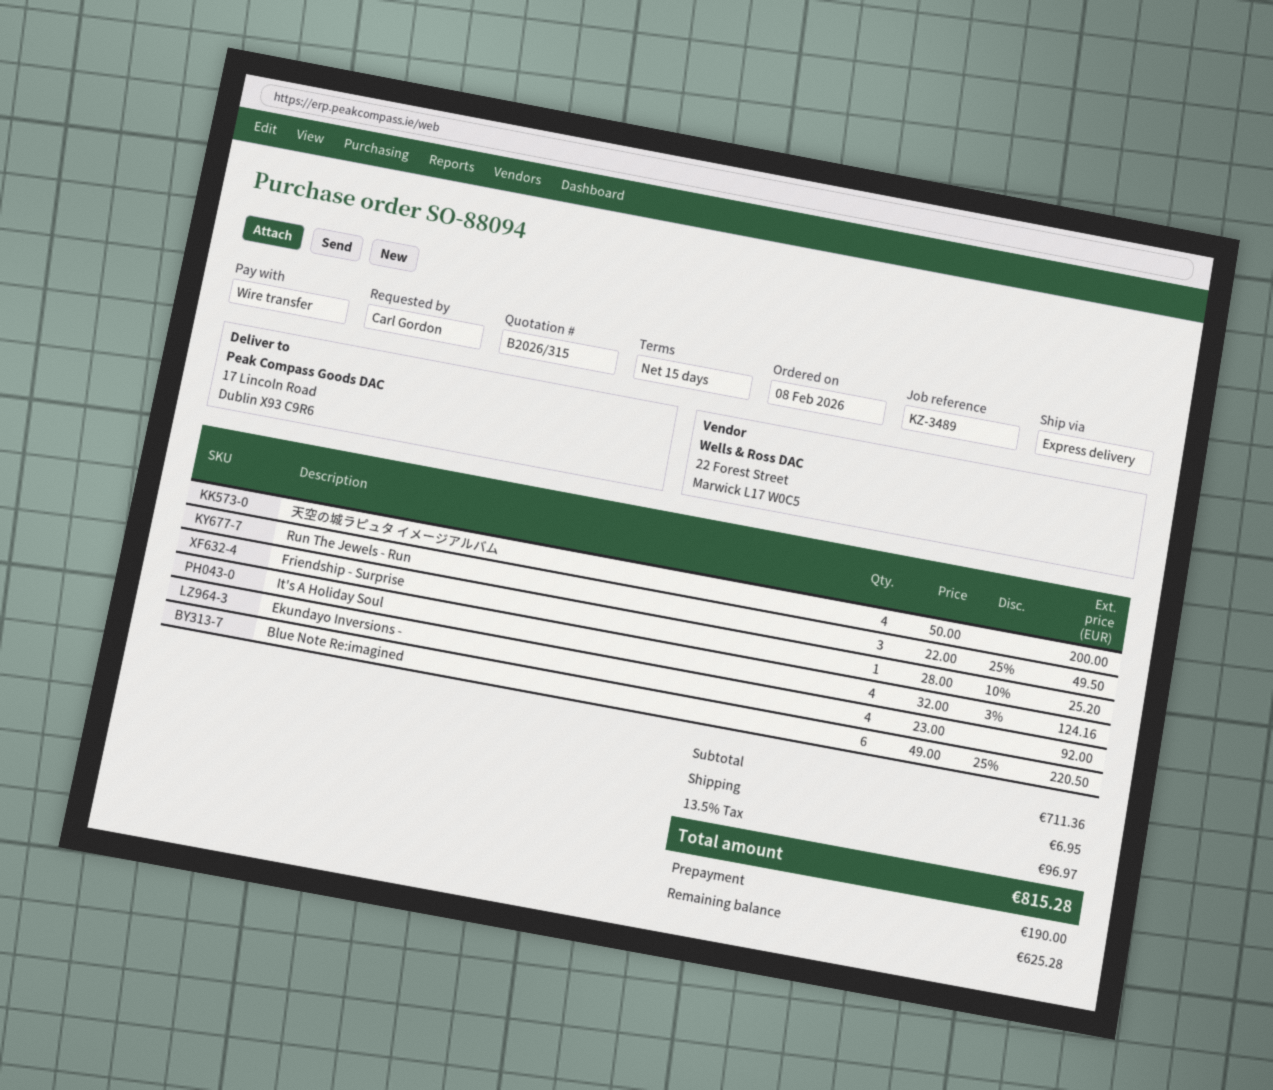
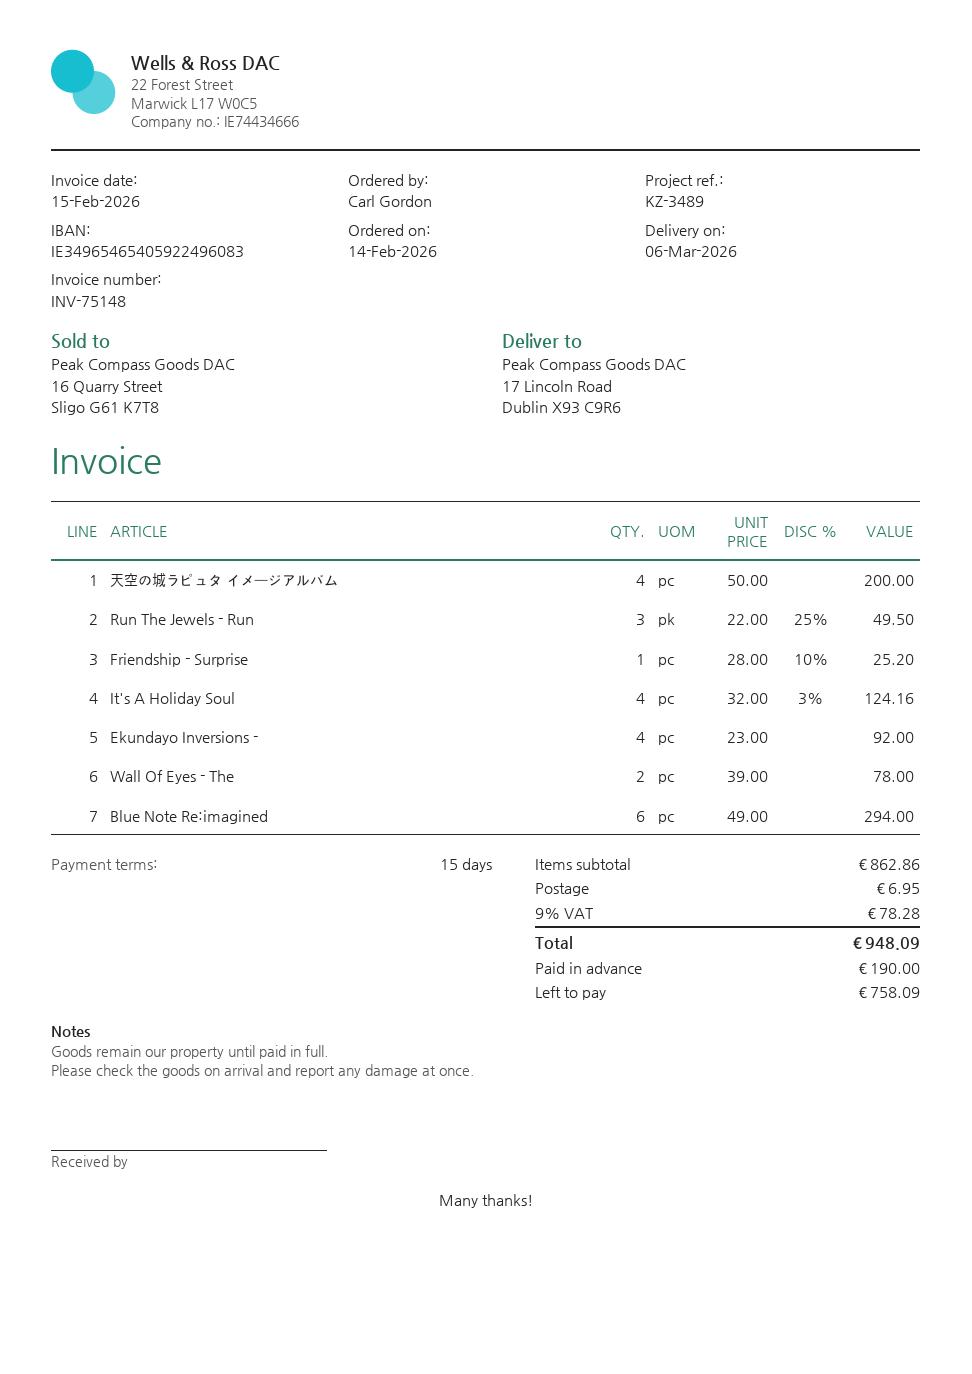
order date: 2026-02-08 -> 2026-02-14
Blue Note Re:imagined: 6 x 49.00 - 25% = 220.50 -> 6 x 49.00 = 294.00
Wall Of Eyes - The: none -> 2 x 39.00 = 78.00
subtotal: 711.36 -> 862.86
tax: 13.5% = 96.97 -> 9% = 78.28
total: 815.28 -> 948.09
balance: 625.28 -> 758.09

